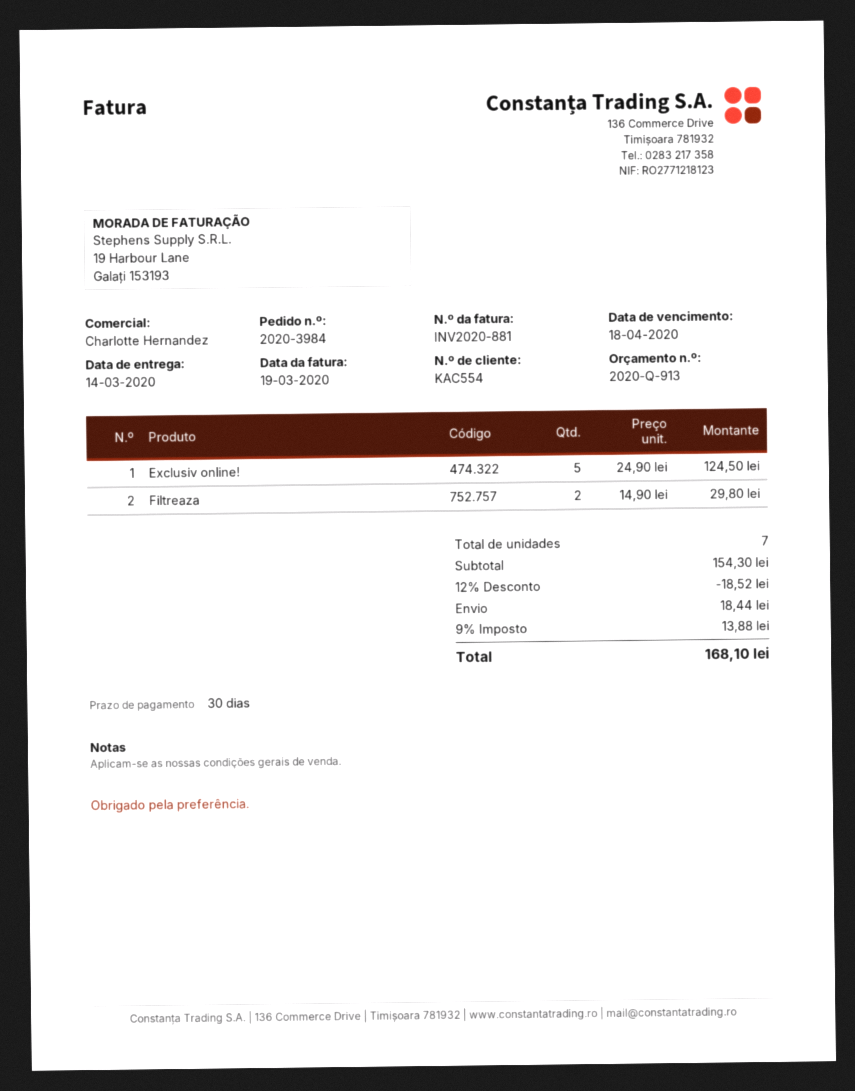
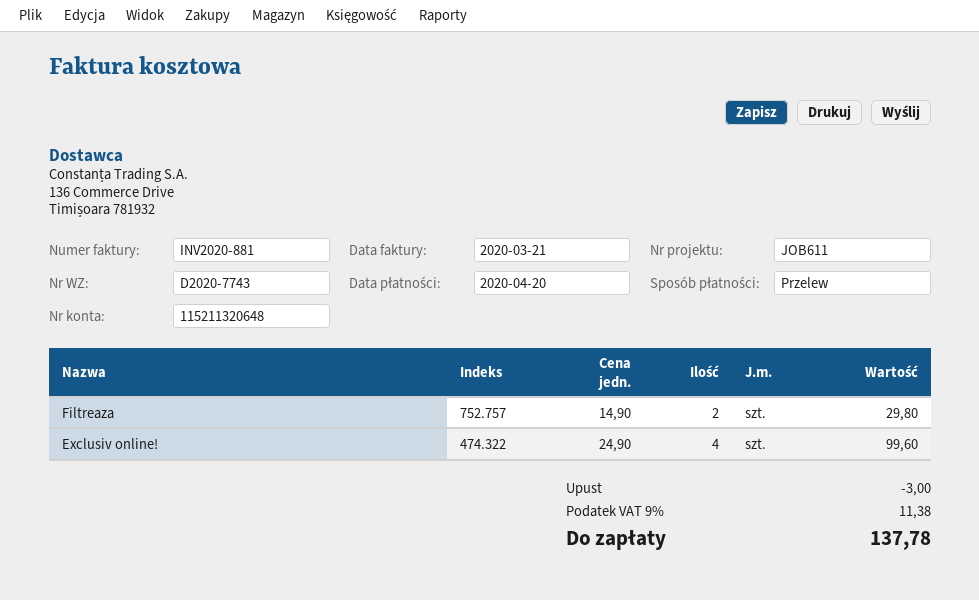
invoice date: 2020-03-19 -> 2020-03-21
due date: 2020-04-18 -> 2020-04-20
Exclusiv online!: 5 x 24.90 = 124.50 -> 4 x 24.90 = 99.60
discount: 18.52 -> 3.00
shipping: 18.44 -> none
tax: 9% = 13.88 -> 9% = 11.38
total: 168.10 -> 137.78

